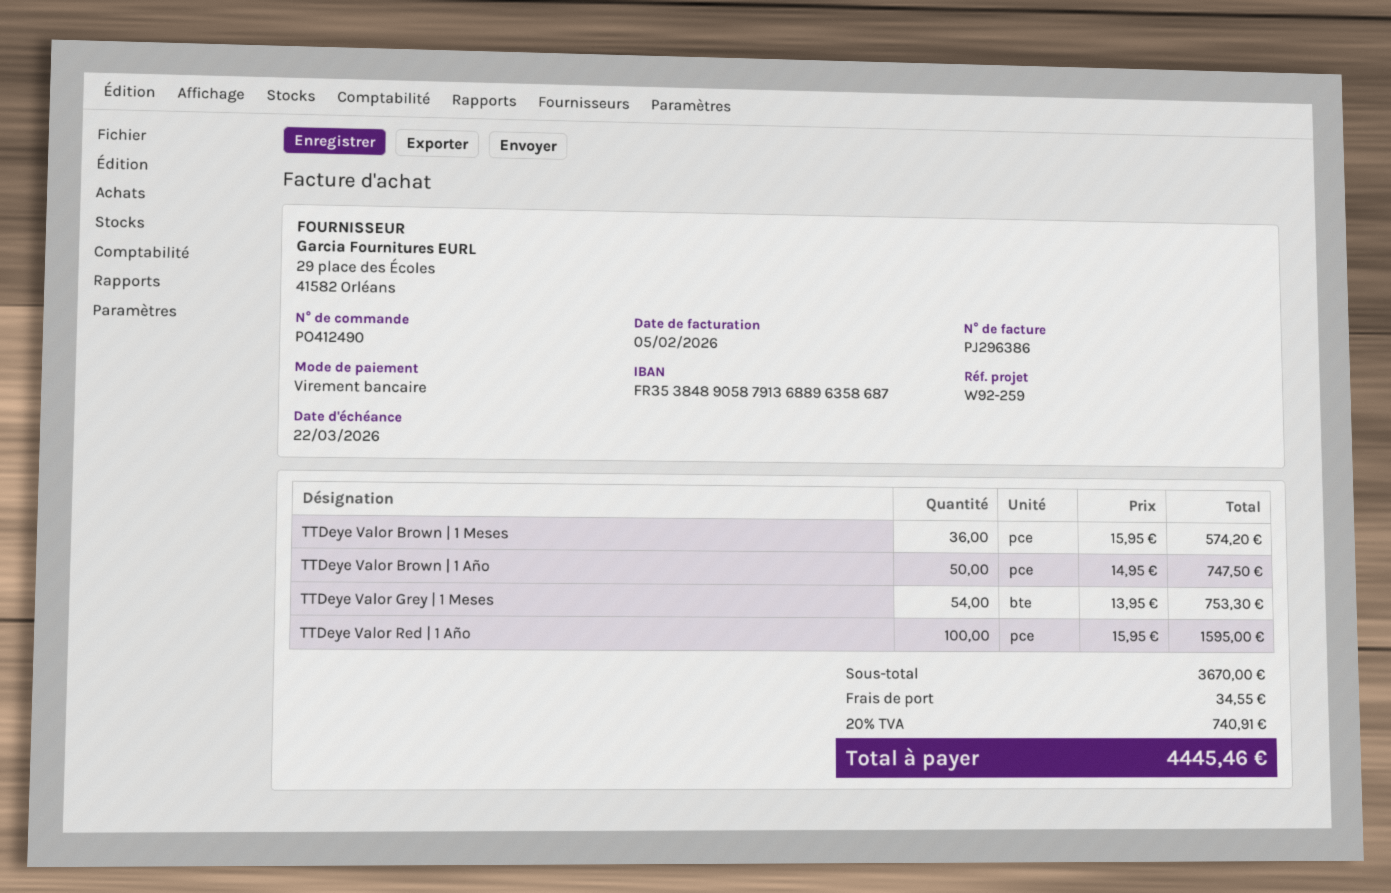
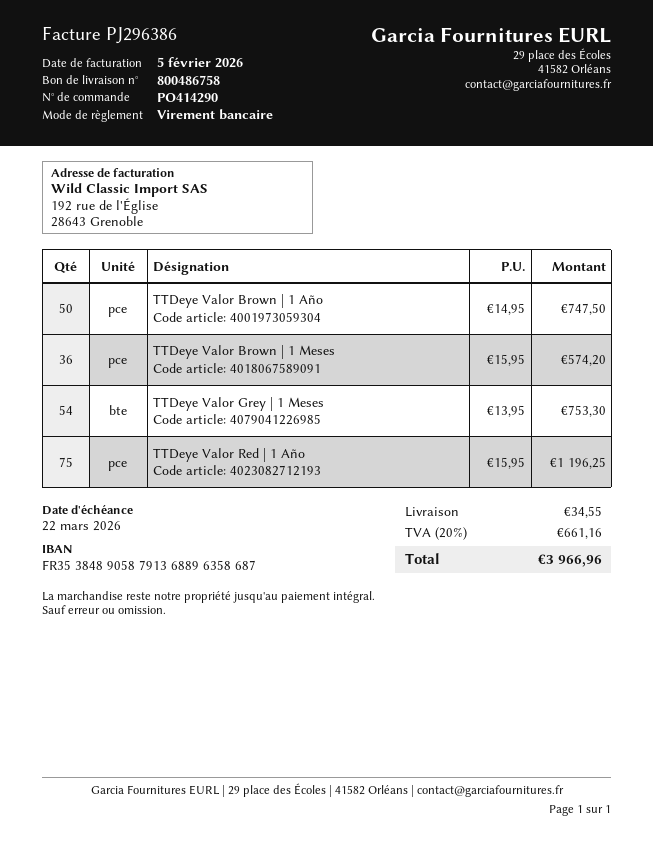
order number: PO412490 -> PO414290
TTDeye Valor Red | 1 Año: 100 x 15.95 = 1595.00 -> 75 x 15.95 = 1196.25
tax: 20% = 740.91 -> 20% = 661.16
total: 4445.46 -> 3966.96

